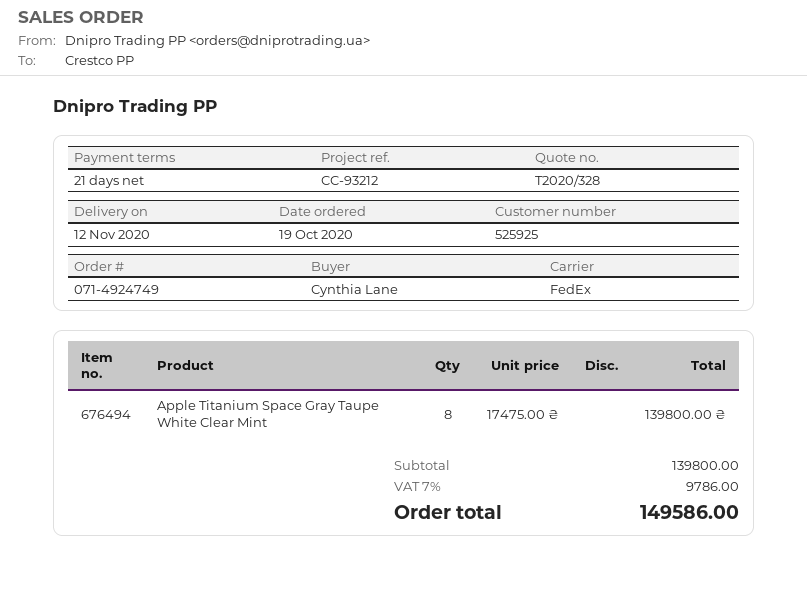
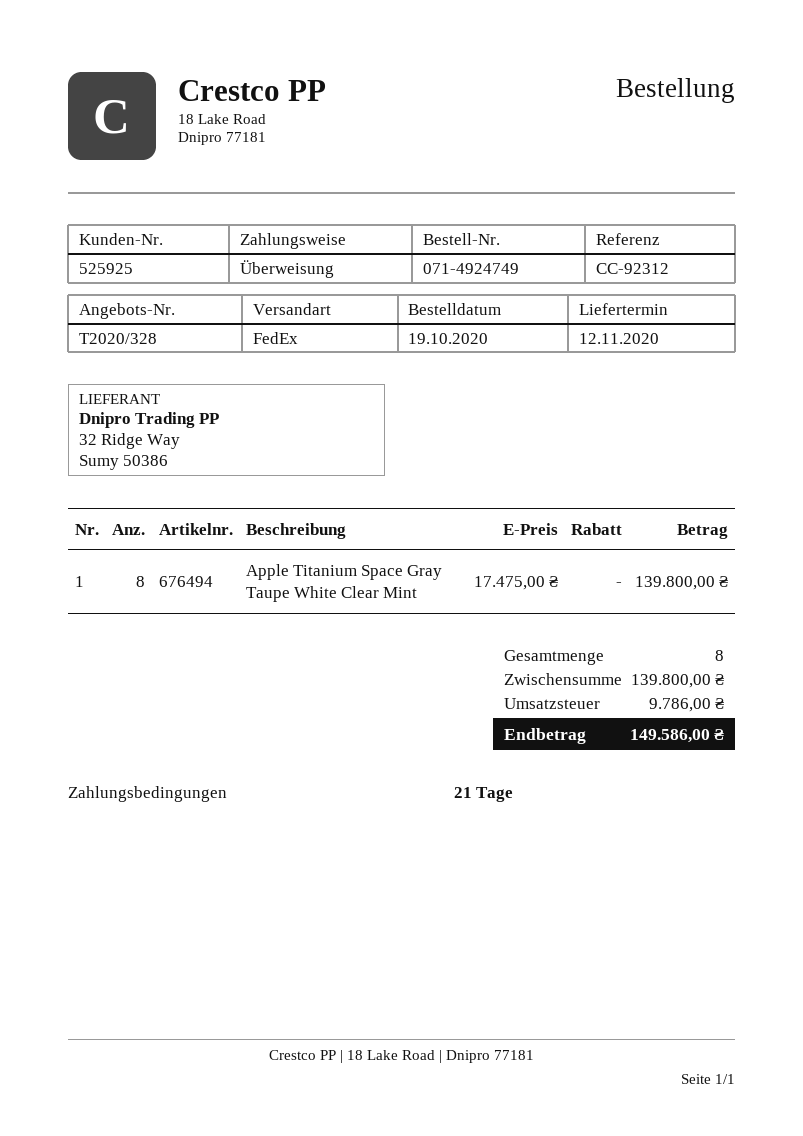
reference: CC-93212 -> CC-92312

